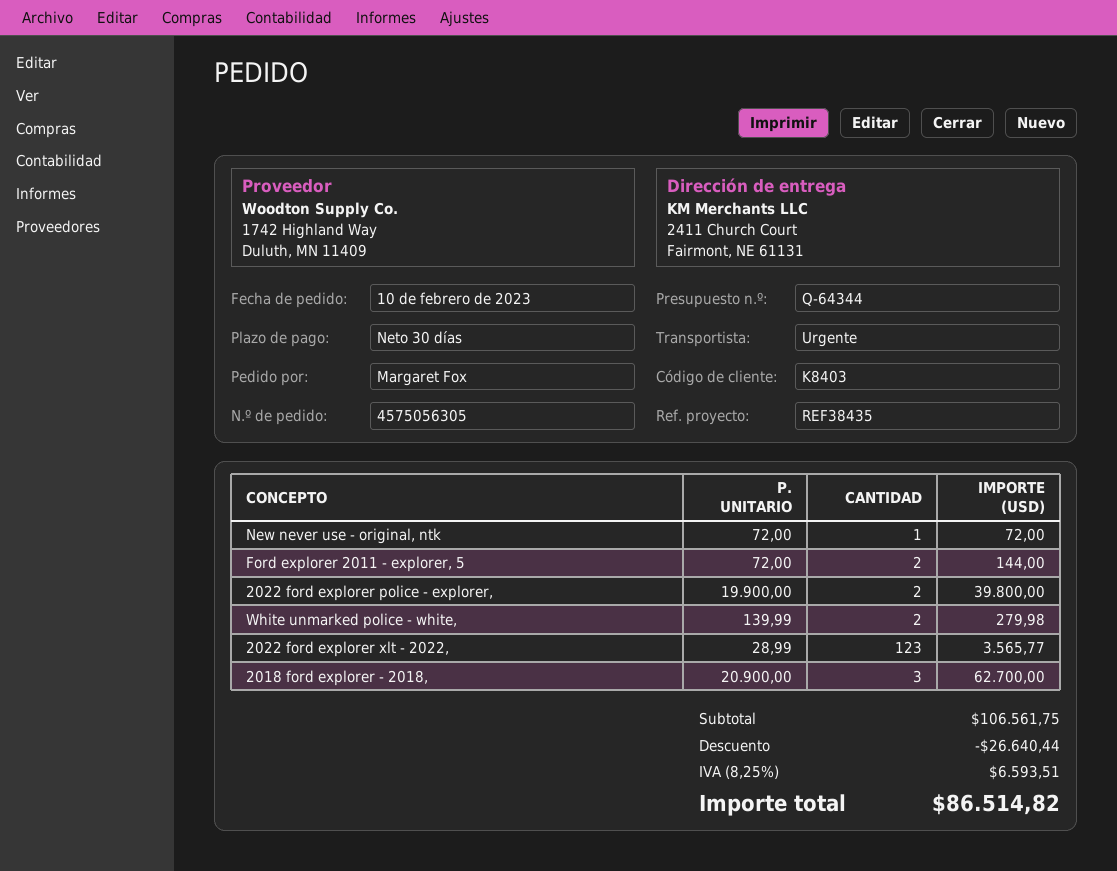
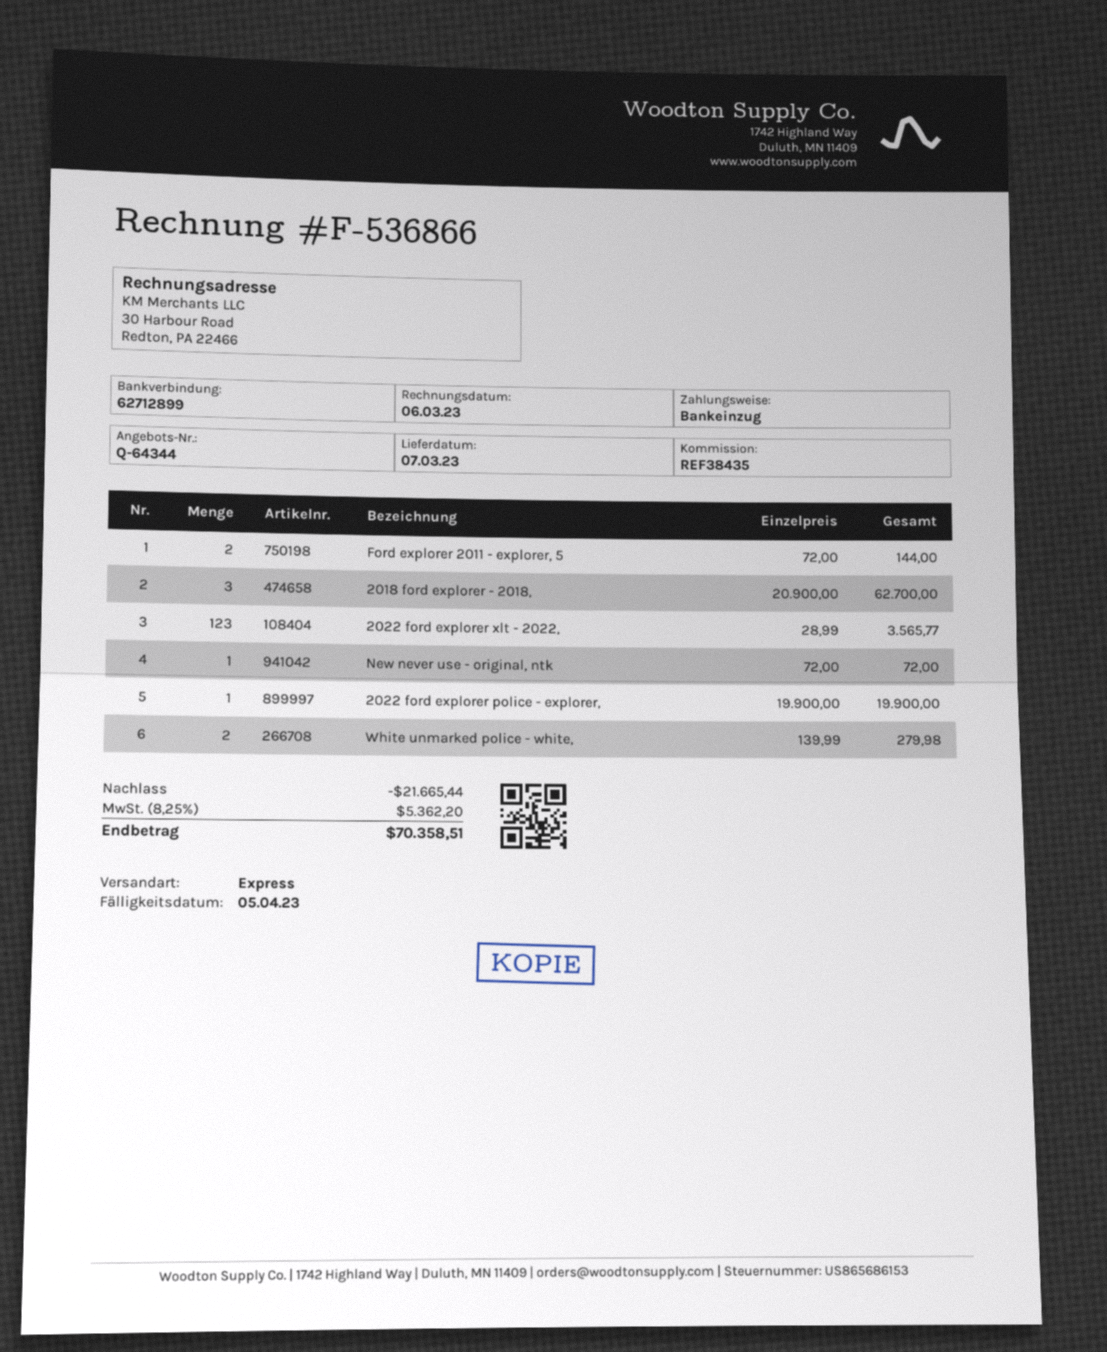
2022 ford explorer police - explorer,: 2 x 19900.00 = 39800.00 -> 1 x 19900.00 = 19900.00
discount: 26640.44 -> 21665.44
tax: 8.25% = 6593.51 -> 8.25% = 5362.20
total: 86514.82 -> 70358.51

